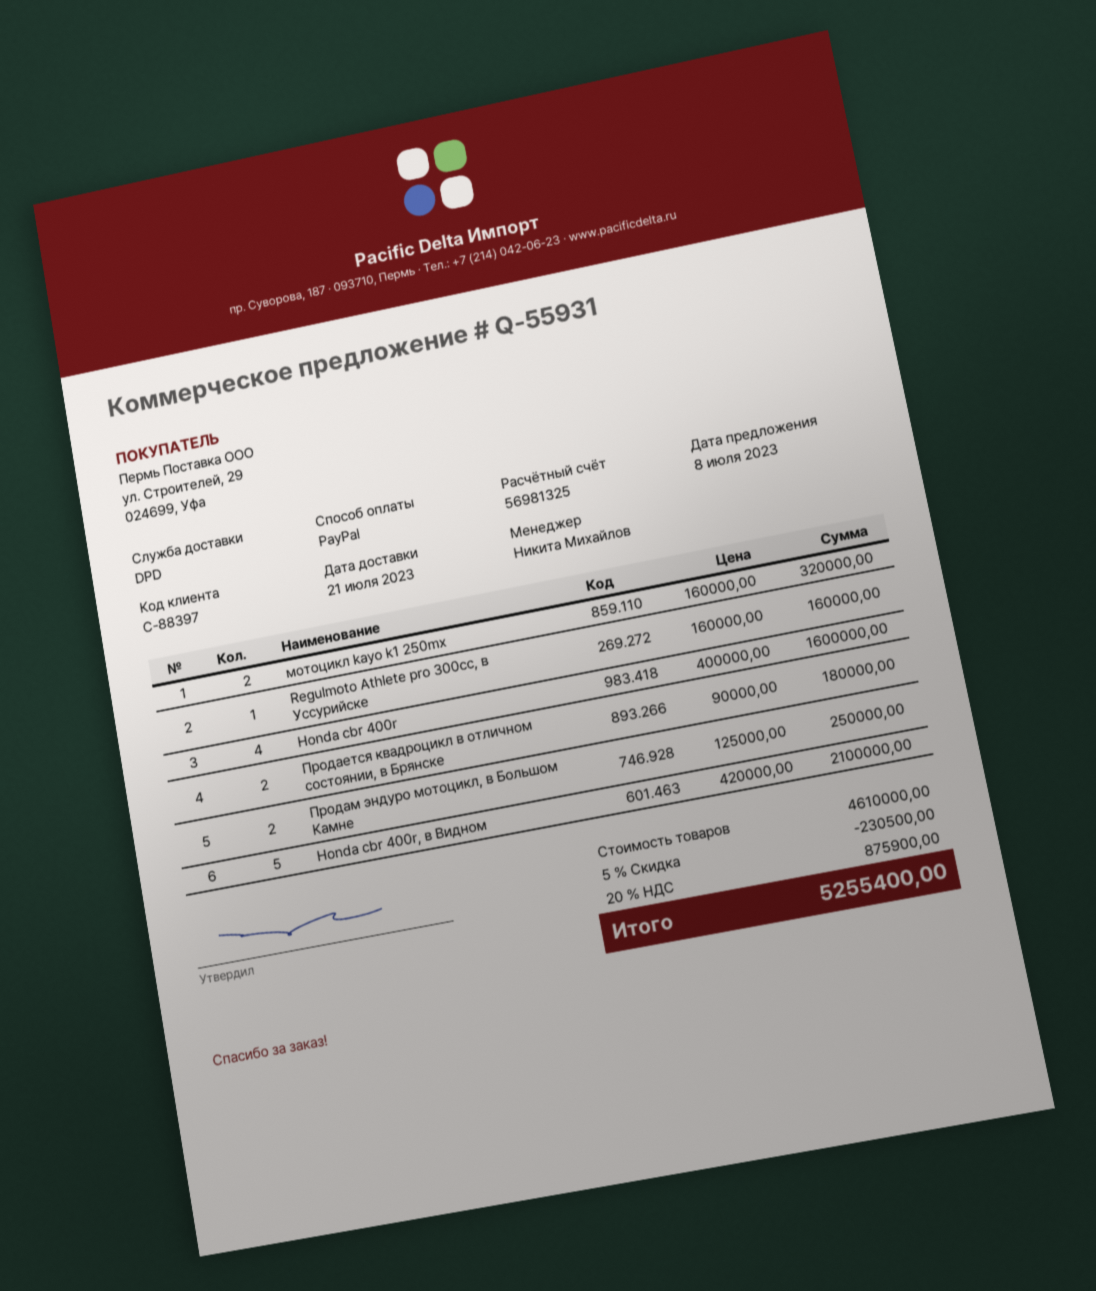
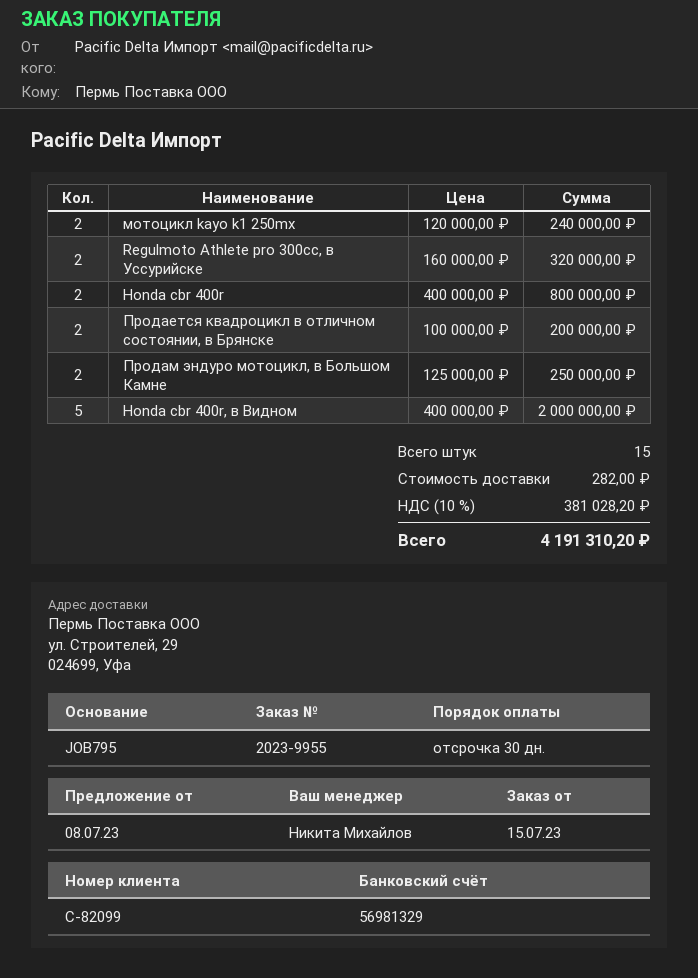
customer number: C-88397 -> C-82099
bank account: 56981325 -> 56981329
мотоцикл kayo k1 250mx: 2 x 160000.00 = 320000.00 -> 2 x 120000.00 = 240000.00
Regulmoto Athlete pro 300cc, в Уссурийске: 1 x 160000.00 = 160000.00 -> 2 x 160000.00 = 320000.00
Honda cbr 400r: 4 x 400000.00 = 1600000.00 -> 2 x 400000.00 = 800000.00
Продается квадроцикл в отличном состоянии, в Брянске: 2 x 90000.00 = 180000.00 -> 2 x 100000.00 = 200000.00
Honda cbr 400r, в Видном: 5 x 420000.00 = 2100000.00 -> 5 x 400000.00 = 2000000.00
discount: 5% = 230500.00 -> none
shipping: none -> 282.00
tax: 20% = 875900.00 -> 10% = 381028.20
total: 5255400.00 -> 4191310.20

